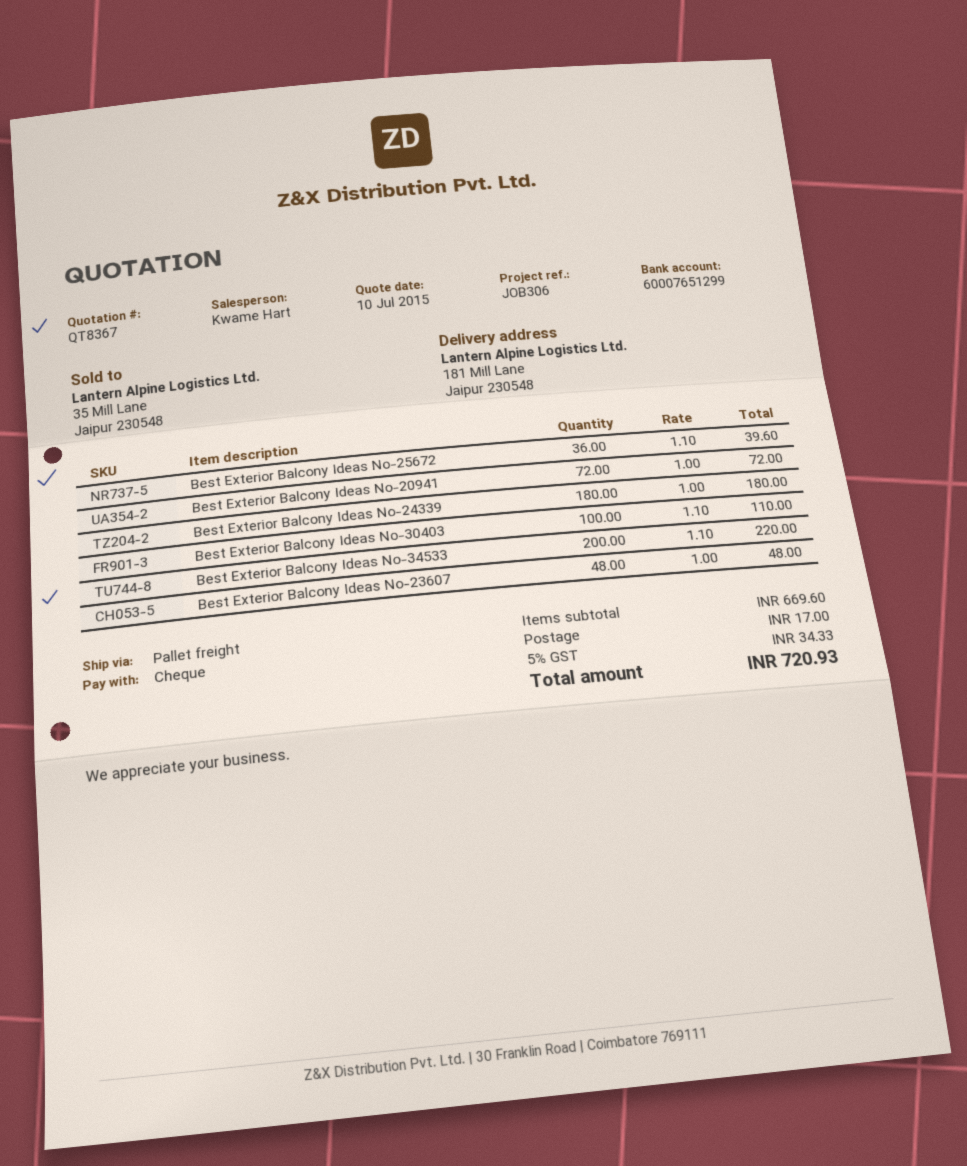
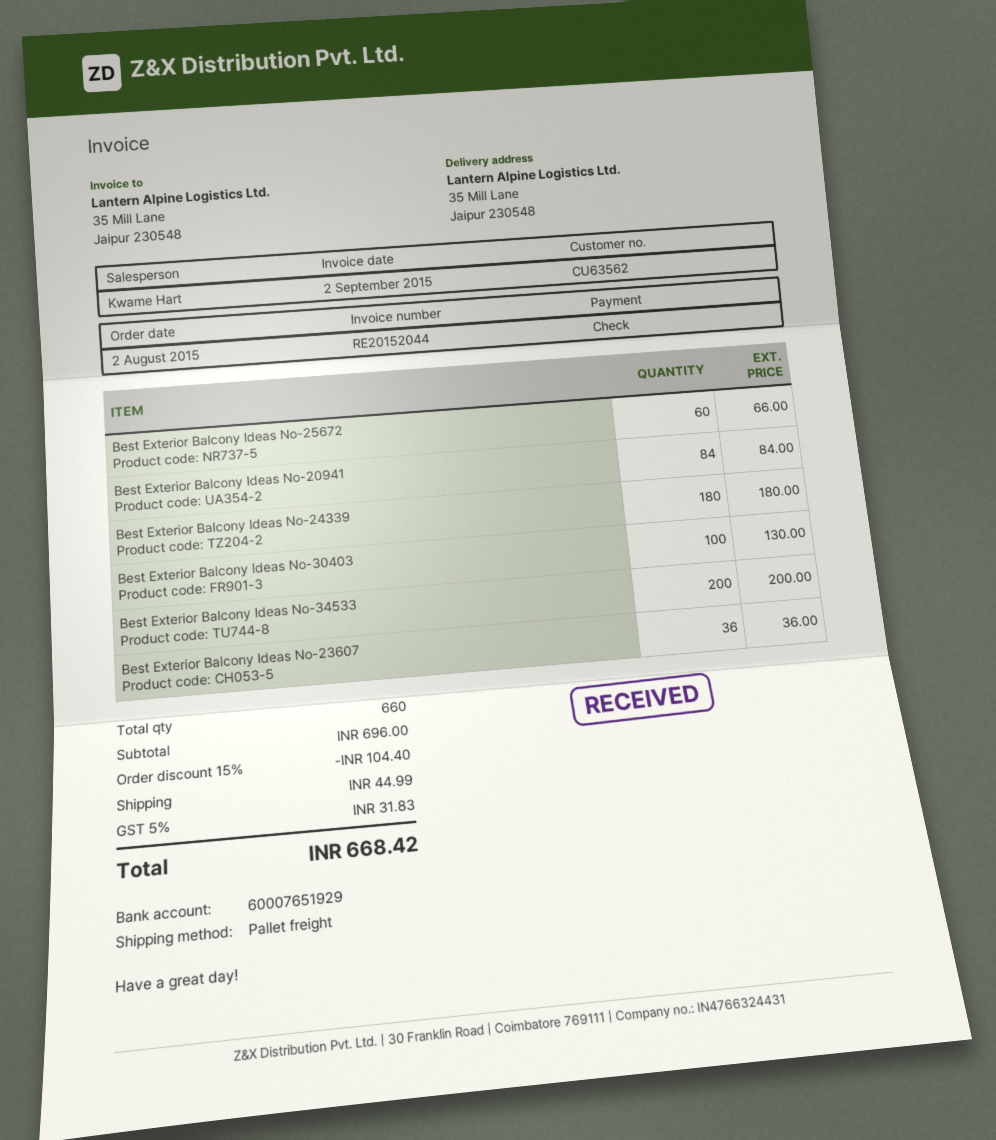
bank account: 60007651299 -> 60007651929
ship to: 181 Mill Lane, Jaipur 230548 -> 35 Mill Lane, Jaipur 230548
Best Exterior Balcony Ideas No-25672: 36 for 39.60 -> 60 for 66.00
Best Exterior Balcony Ideas No-20941: 72 for 72.00 -> 84 for 84.00
Best Exterior Balcony Ideas No-30403: 100 for 110.00 -> 100 for 130.00
Best Exterior Balcony Ideas No-34533: 200 for 220.00 -> 200 for 200.00
Best Exterior Balcony Ideas No-23607: 48 for 48.00 -> 36 for 36.00
subtotal: 669.60 -> 696.00
discount: none -> 15% = 104.40
shipping: 17.00 -> 44.99
tax: 5% = 34.33 -> 5% = 31.83
total: 720.93 -> 668.42

